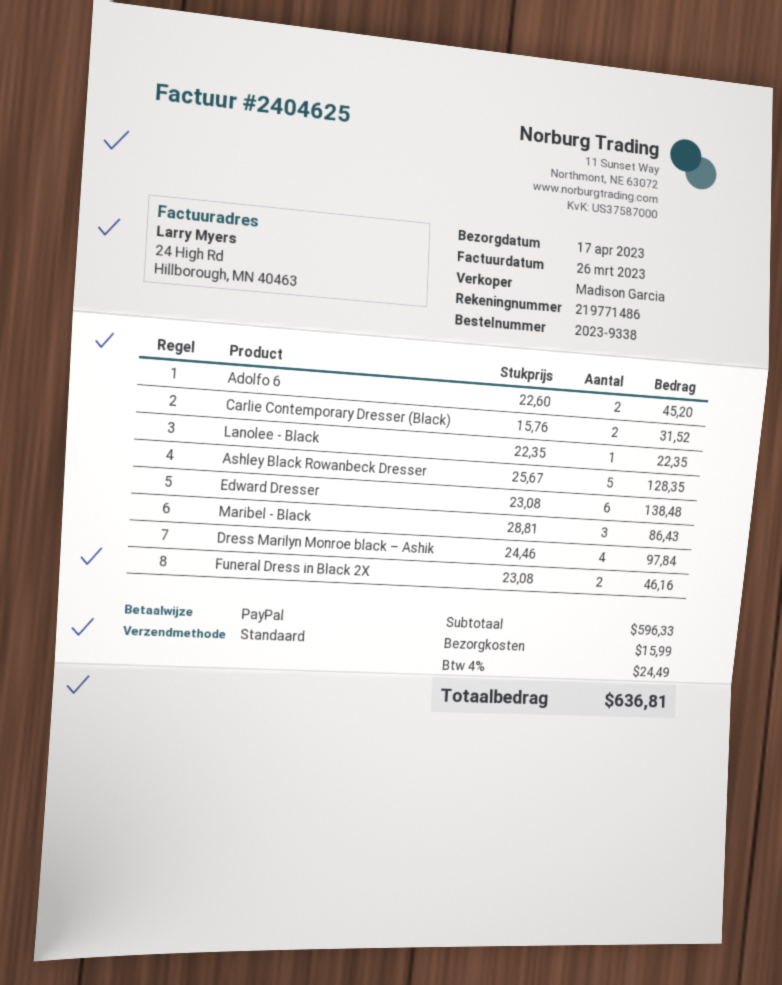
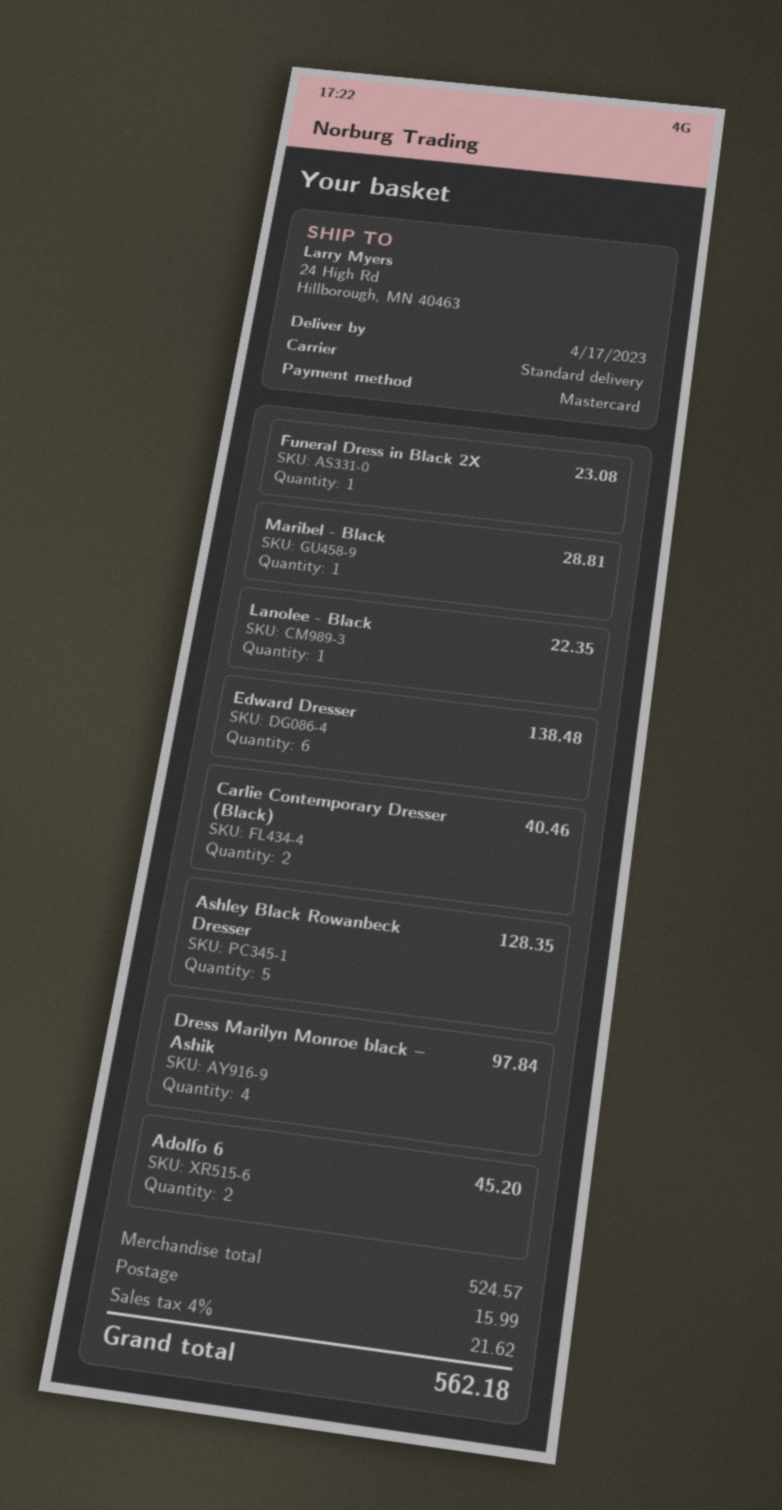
payment method: PayPal -> Mastercard
Carlie Contemporary Dresser (Black): 2 for 31.52 -> 2 for 40.46
Maribel - Black: 3 for 86.43 -> 1 for 28.81
Funeral Dress in Black 2X: 2 for 46.16 -> 1 for 23.08
subtotal: 596.33 -> 524.57
tax: 4% = 24.49 -> 4% = 21.62
total: 636.81 -> 562.18

